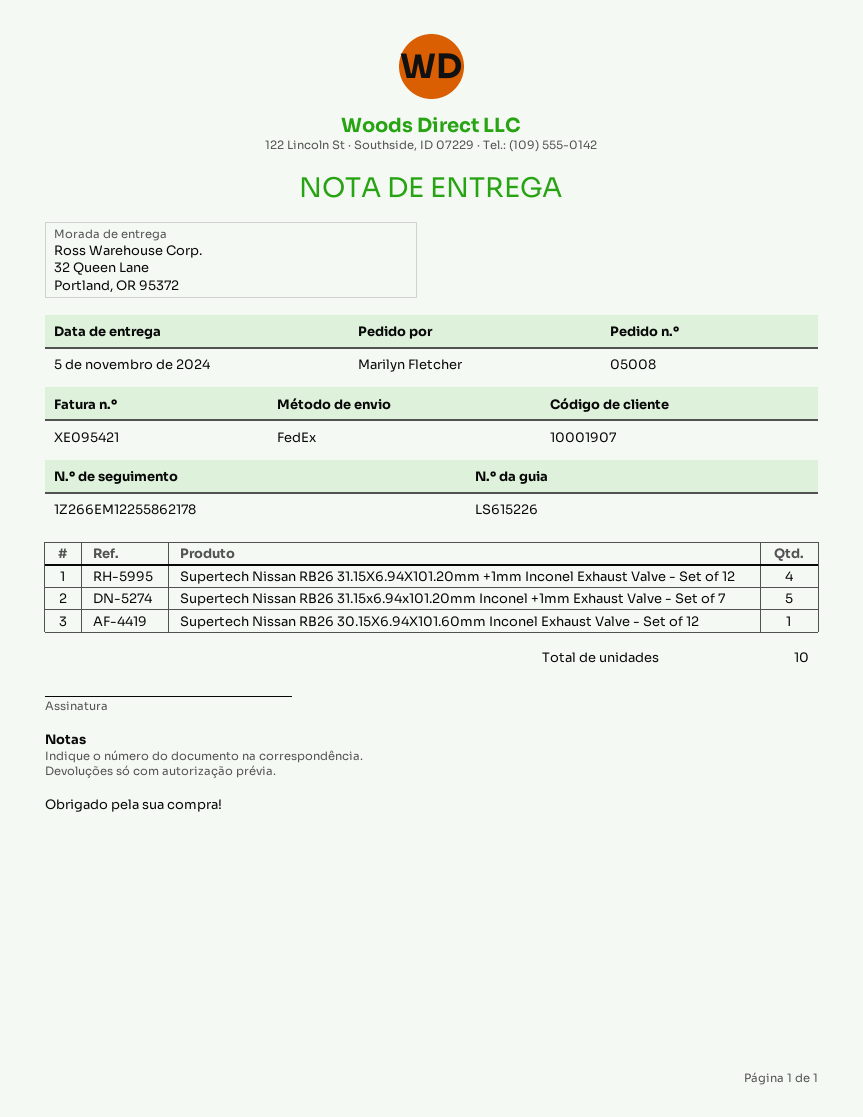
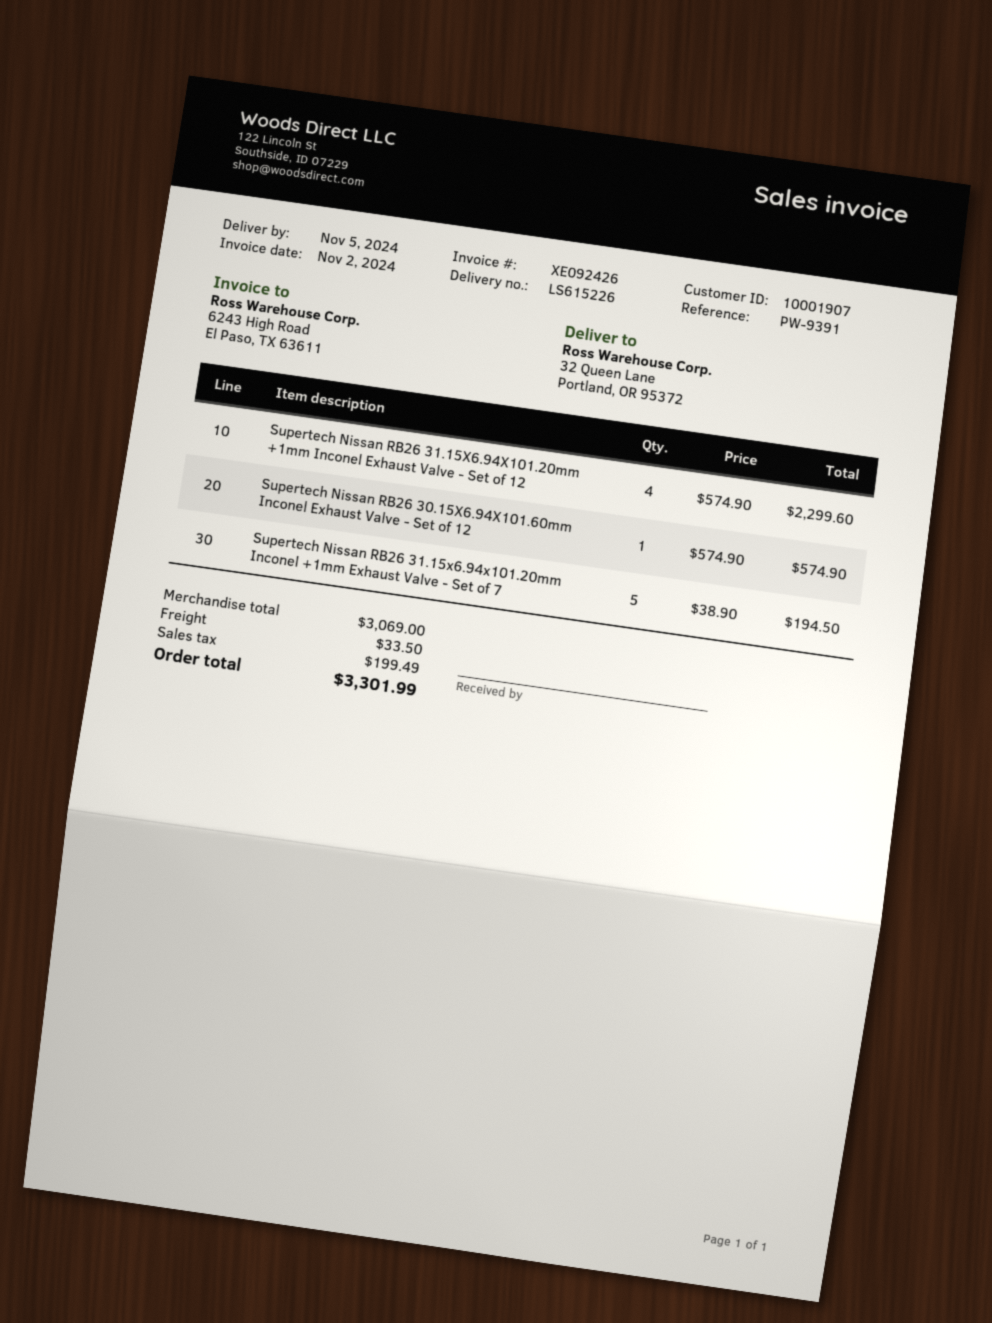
invoice number: XE095421 -> XE092426

